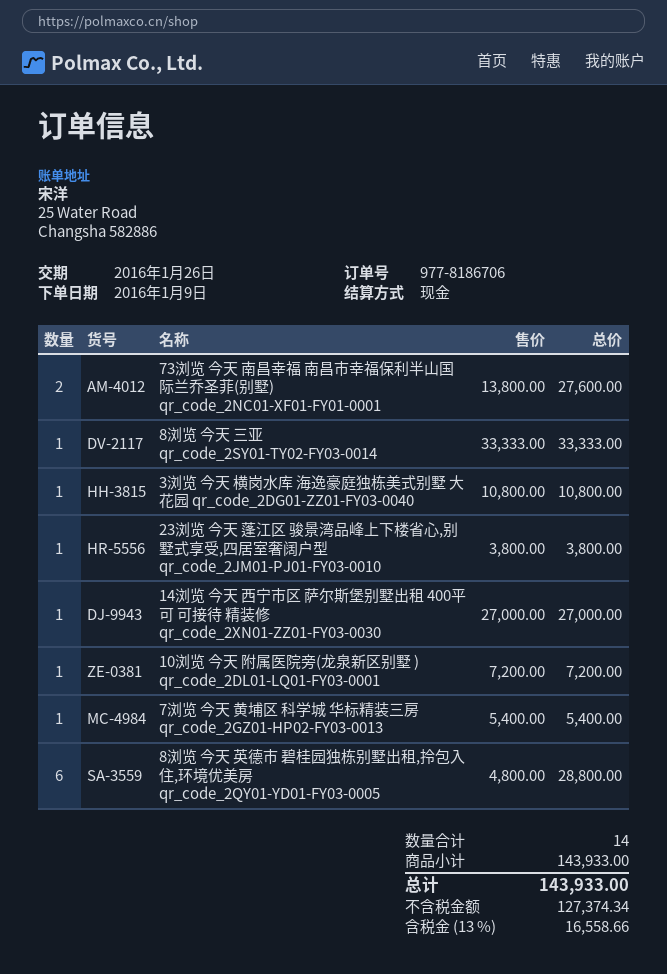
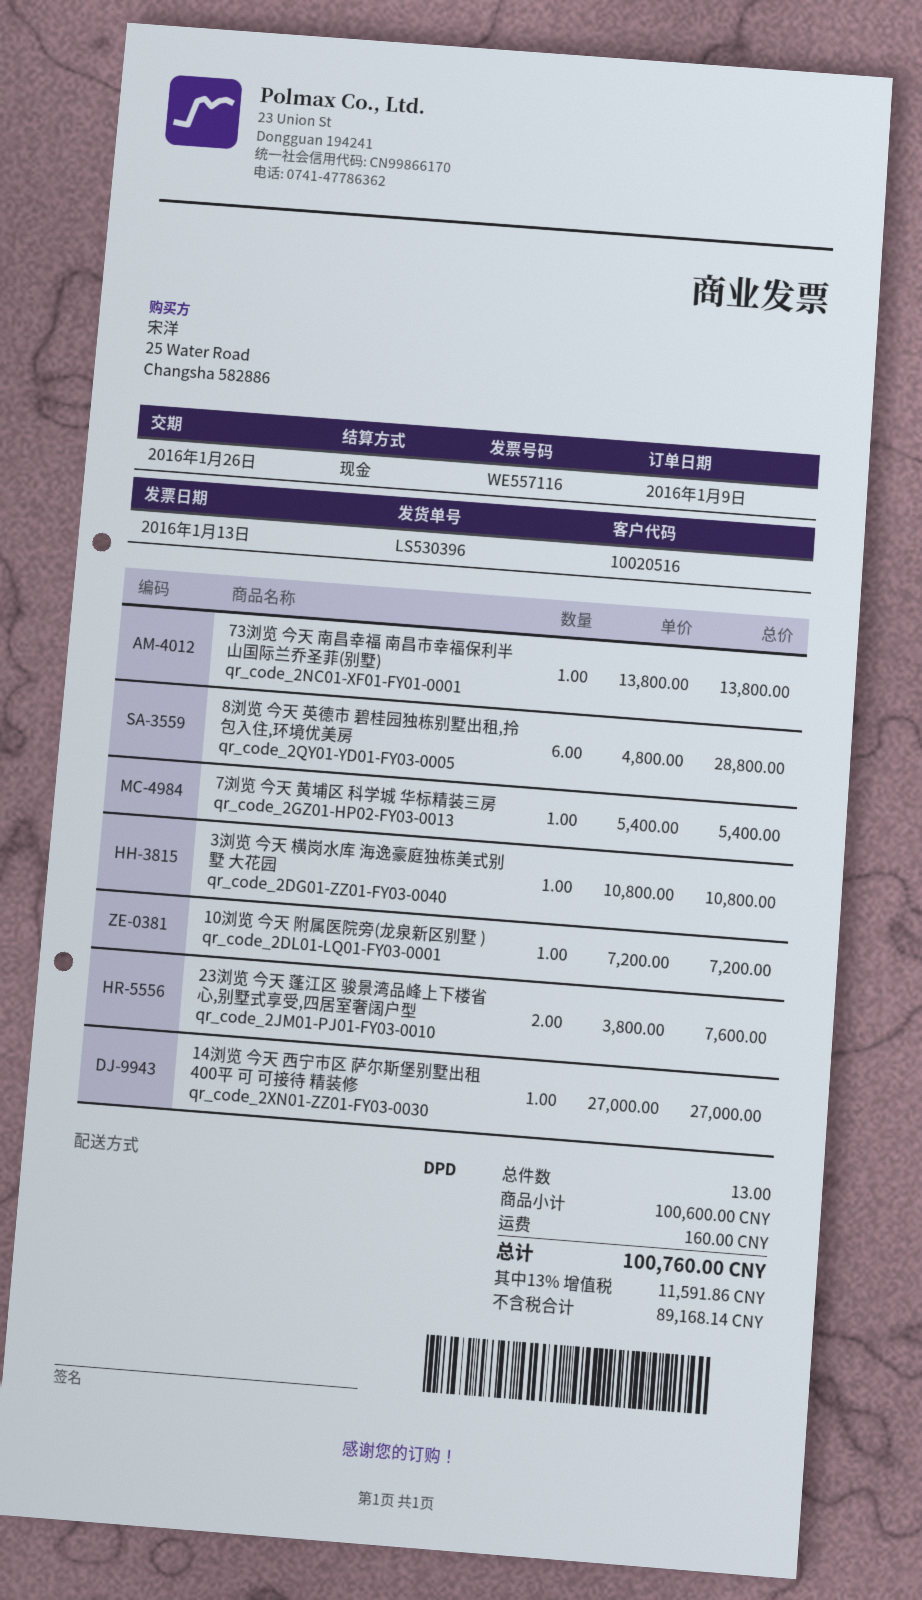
73浏览 今天 南昌幸福 南昌市幸福保利半山国际兰乔圣菲(别墅) qr_code_2NC01-XF01-FY01-0001: 2 x 13800.00 = 27600.00 -> 1 x 13800.00 = 13800.00
8浏览 今天 三亚 qr_code_2SY01-TY02-FY03-0014: 1 x 33333.00 = 33333.00 -> none
23浏览 今天 蓬江区 骏景湾品峰上下楼省心,别墅式享受,四居室奢阔户型 qr_code_2JM01-PJ01-FY03-0010: 1 x 3800.00 = 3800.00 -> 2 x 3800.00 = 7600.00
total quantity: 14 -> 13
subtotal: 143933.00 -> 100600.00
shipping: none -> 160.00
net: 127374.34 -> 89168.14
tax: 13% = 16558.66 -> 13% = 11591.86
total: 143933.00 -> 100760.00

